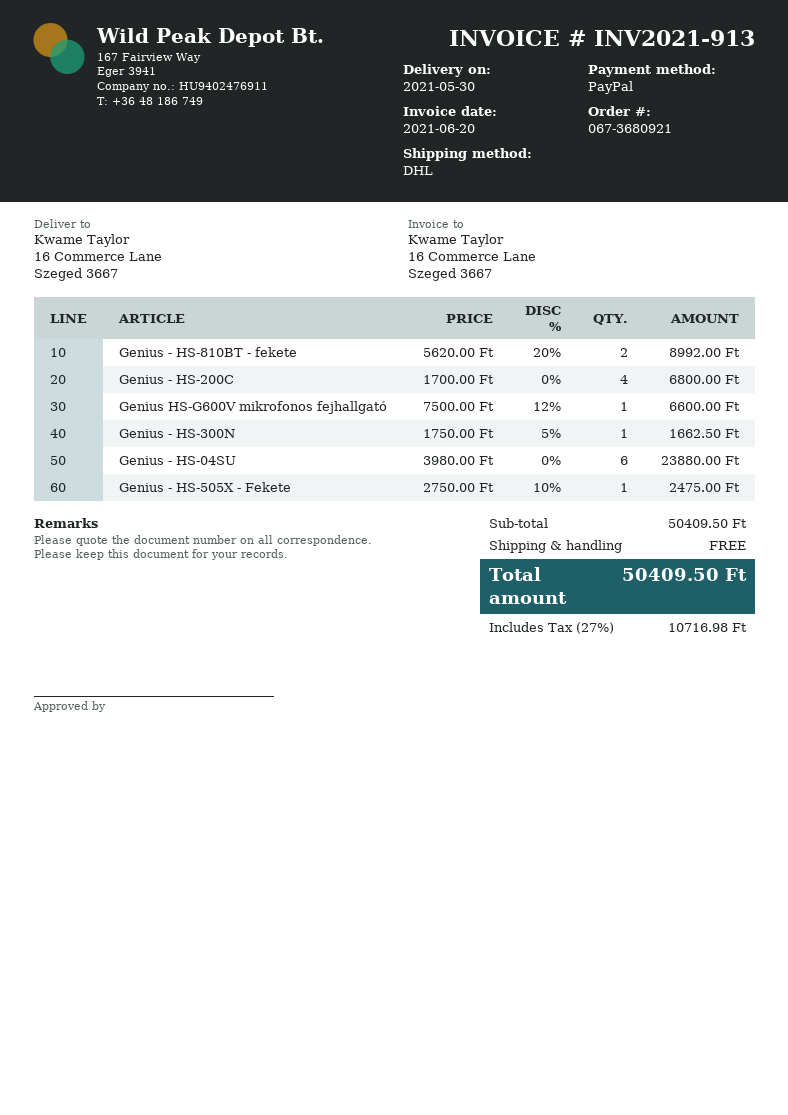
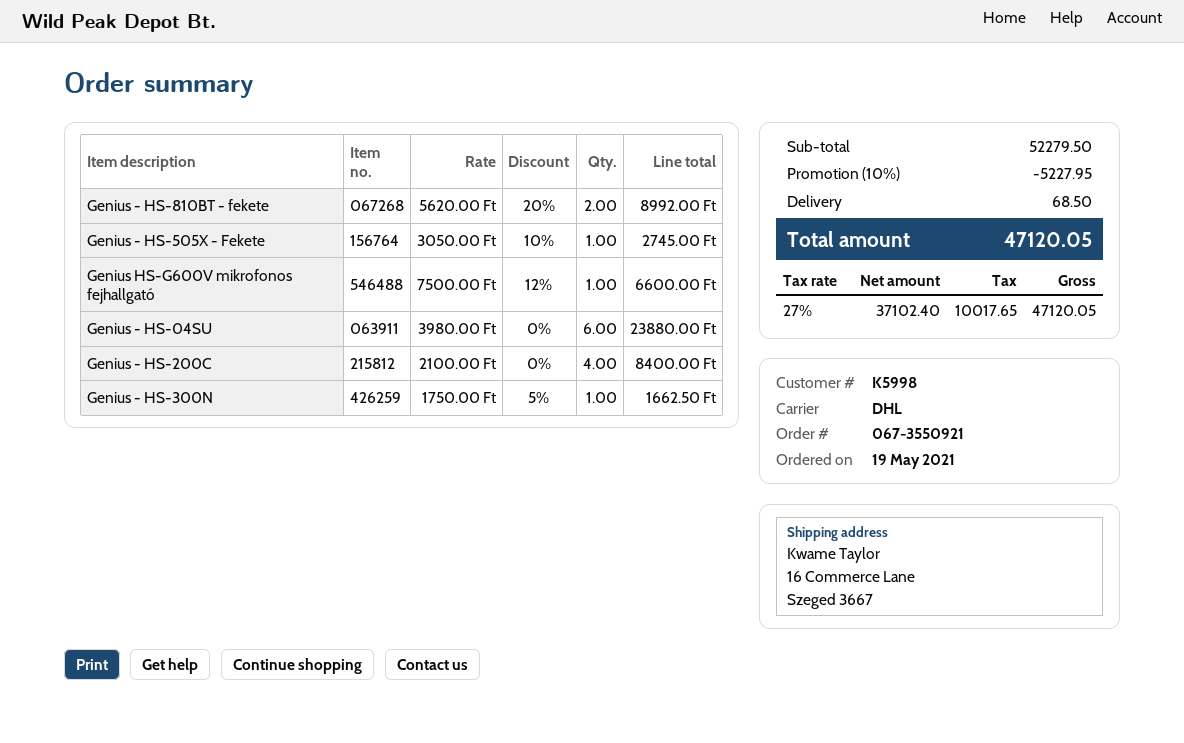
order number: 067-3680921 -> 067-3550921
Genius - HS-200C: 4 x 1700.00 = 6800.00 -> 4 x 2100.00 = 8400.00
Genius - HS-505X - Fekete: 1 x 2750.00 - 10% = 2475.00 -> 1 x 3050.00 - 10% = 2745.00
subtotal: 50409.50 -> 52279.50
discount: none -> 10% = 5227.95
shipping: 0.00 -> 68.50
tax: 27% = 10716.98 -> 27% = 10017.65
total: 50409.50 -> 47120.05

